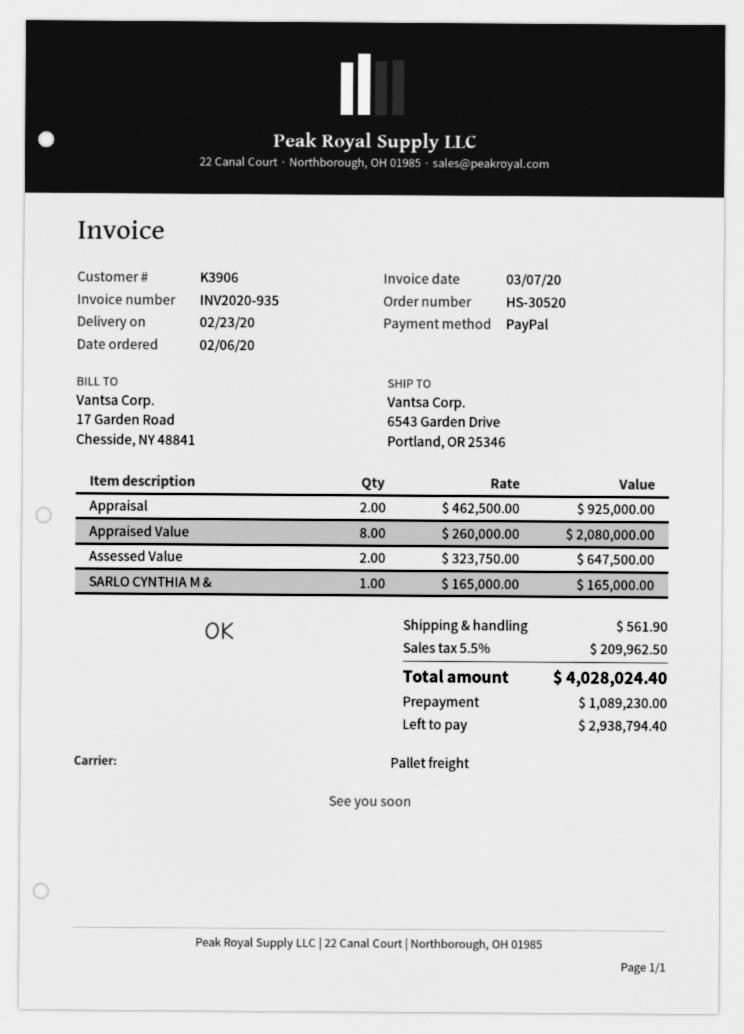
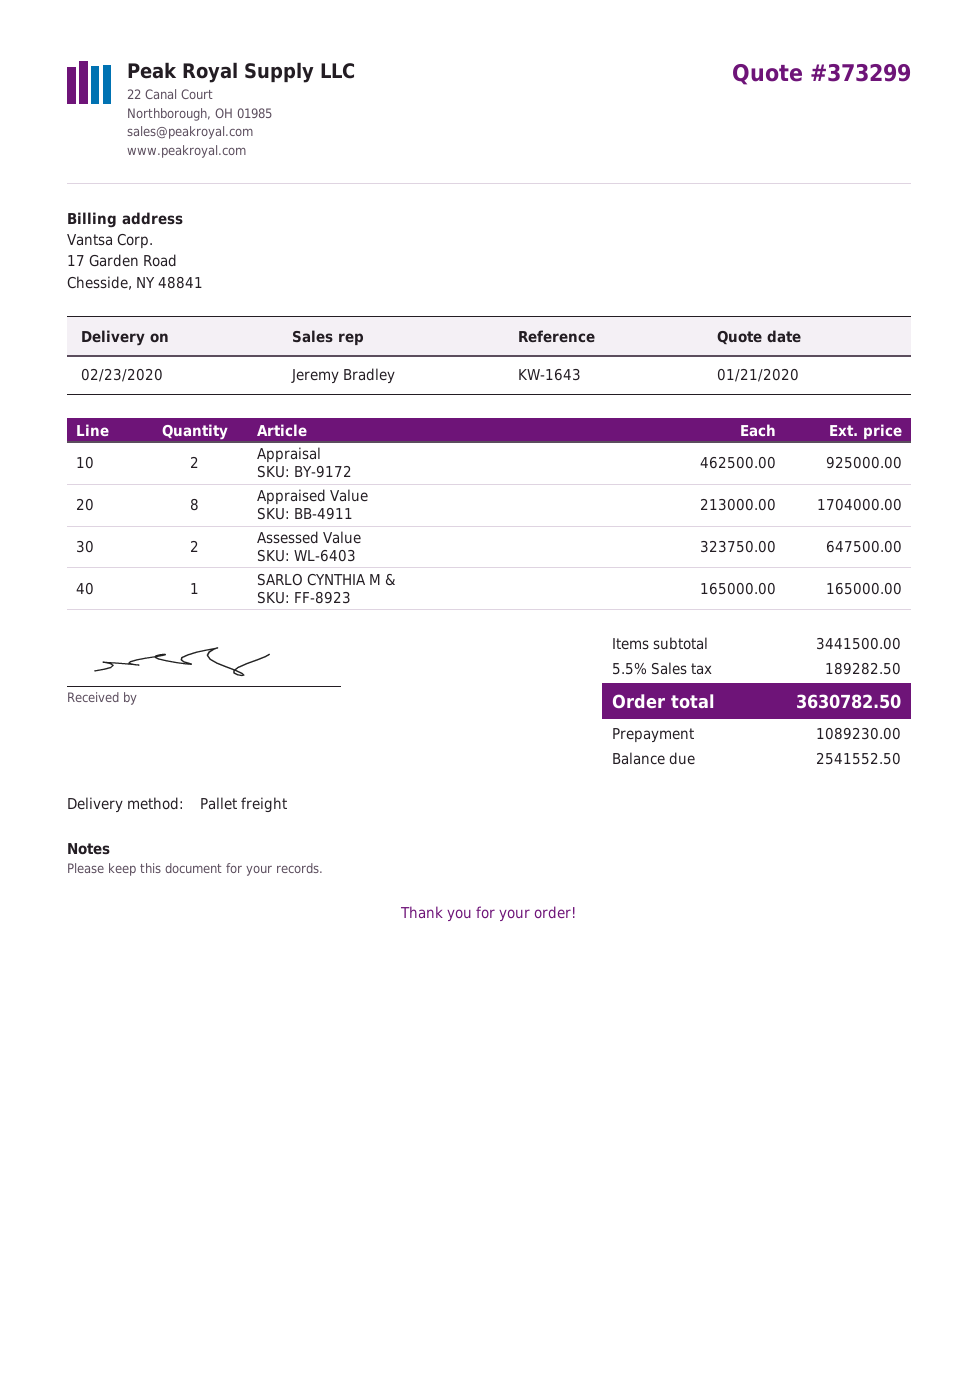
Appraised Value: 8 x 260000.00 = 2080000.00 -> 8 x 213000.00 = 1704000.00
shipping: 561.90 -> none
tax: 5.5% = 209962.50 -> 5.5% = 189282.50
total: 4028024.40 -> 3630782.50
balance: 2938794.40 -> 2541552.50

